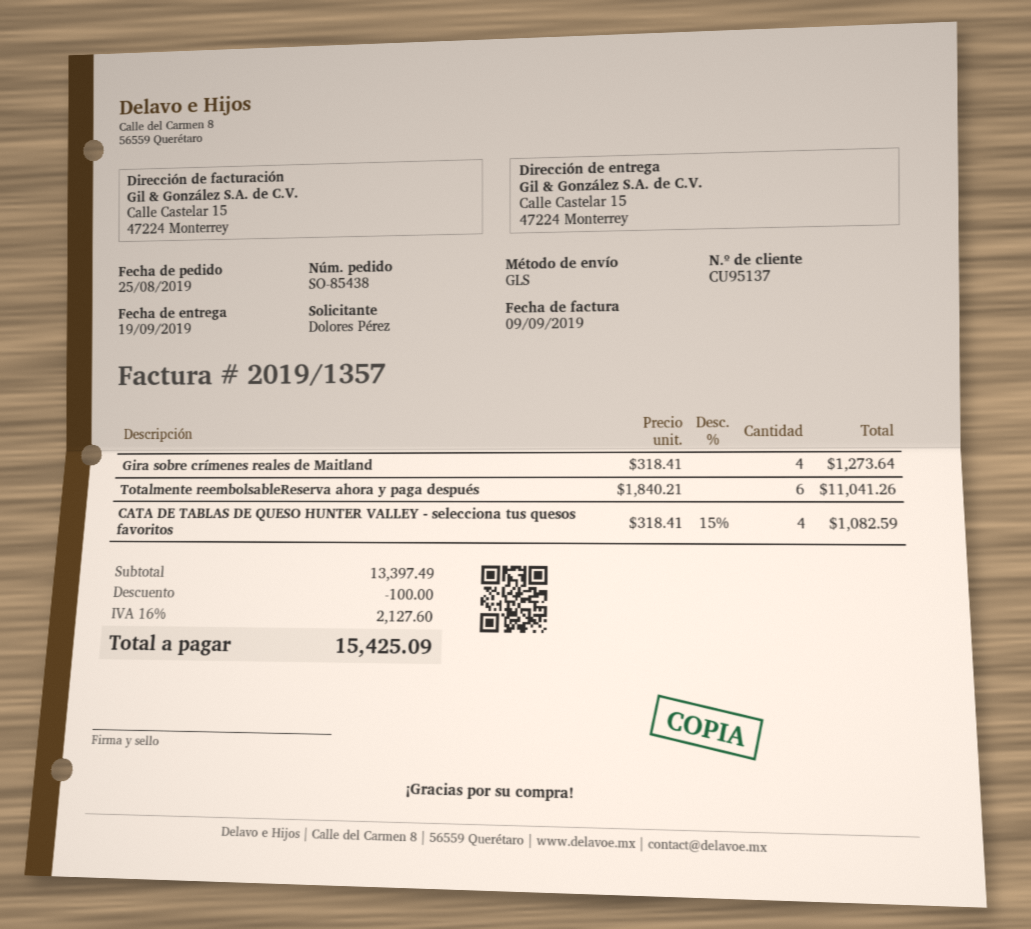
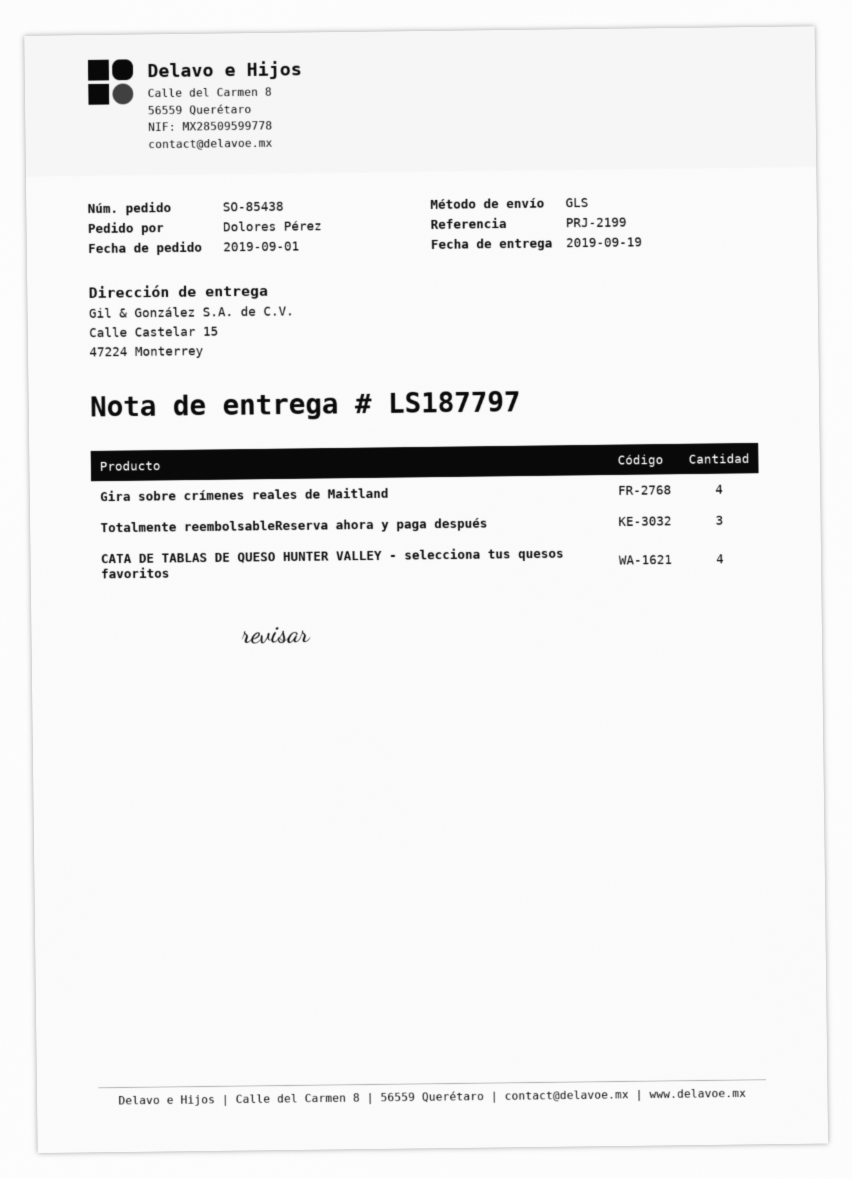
order date: 2019-08-25 -> 2019-09-01
Totalmente reembolsableReserva ahora y paga después: 6 -> 3

